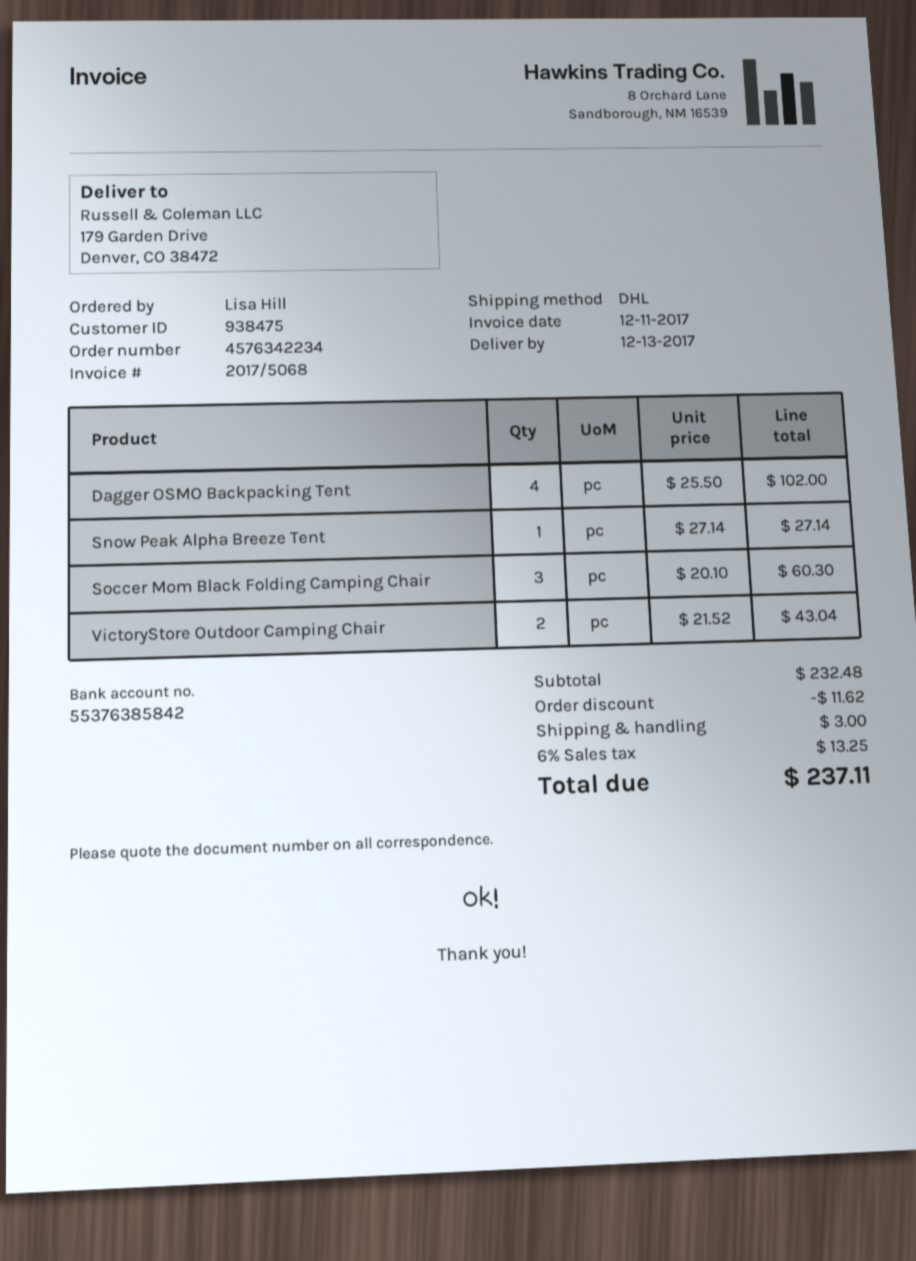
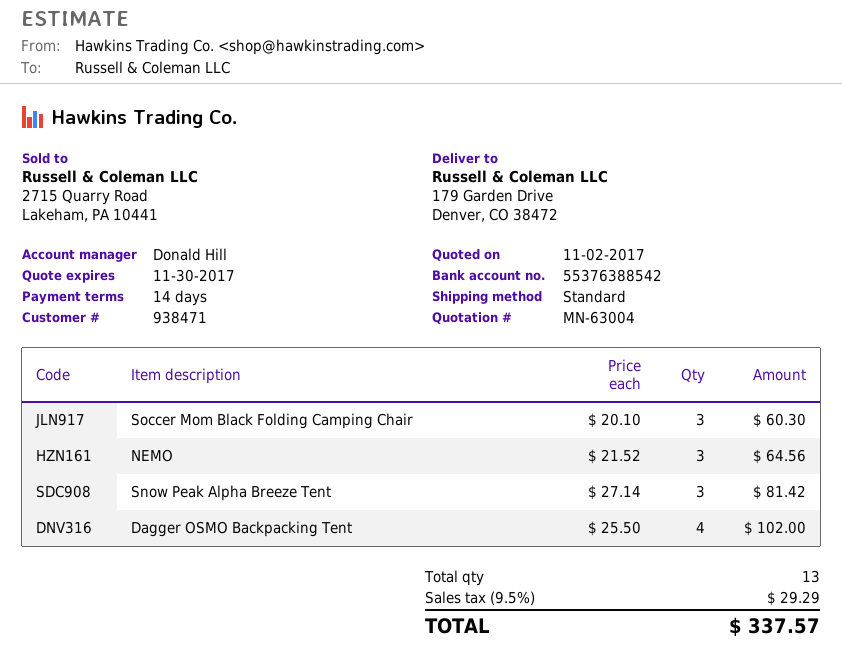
customer number: 938475 -> 938471
bank account: 55376385842 -> 55376388542
shipping method: DHL -> standard
Snow Peak Alpha Breeze Tent: 1 x 27.14 = 27.14 -> 3 x 27.14 = 81.42
VictoryStore Outdoor Camping Chair: 2 x 21.52 = 43.04 -> none
NEMO: none -> 3 x 21.52 = 64.56
discount: 11.62 -> none
shipping: 3.00 -> none
tax: 6% = 13.25 -> 9.5% = 29.29
total: 237.11 -> 337.57

